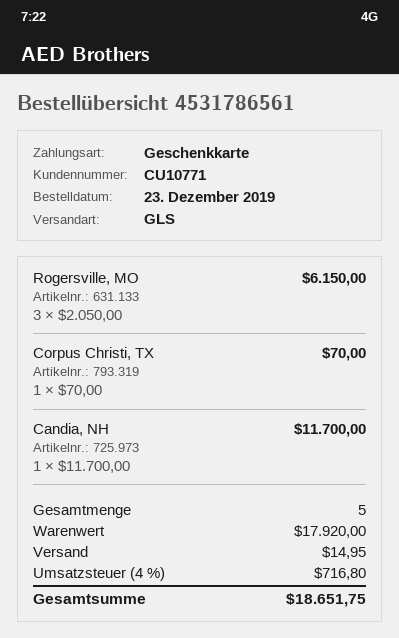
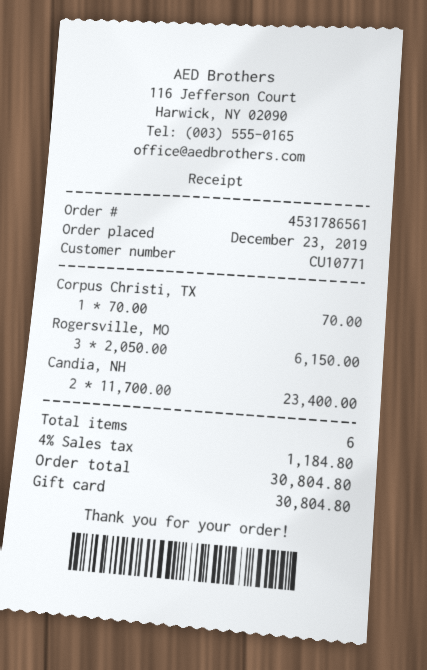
Candia, NH: 1 x 11700.00 = 11700.00 -> 2 x 11700.00 = 23400.00
total quantity: 5 -> 6
shipping: 14.95 -> none
tax: 4% = 716.80 -> 4% = 1184.80
total: 18651.75 -> 30804.80

